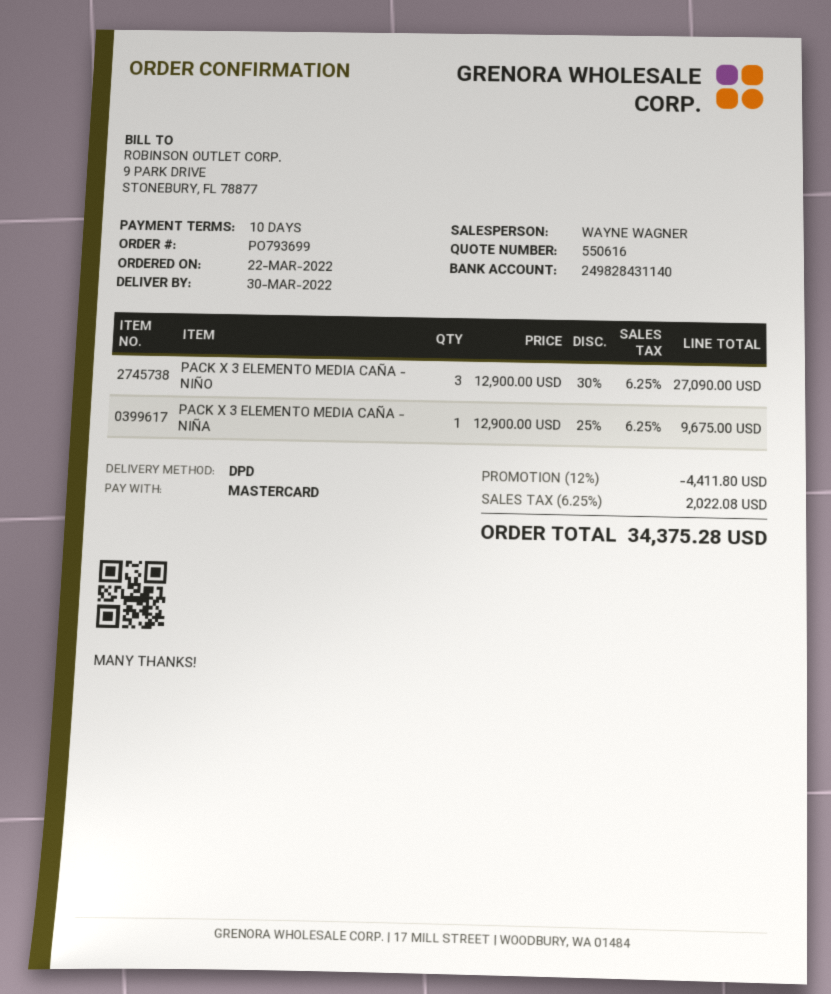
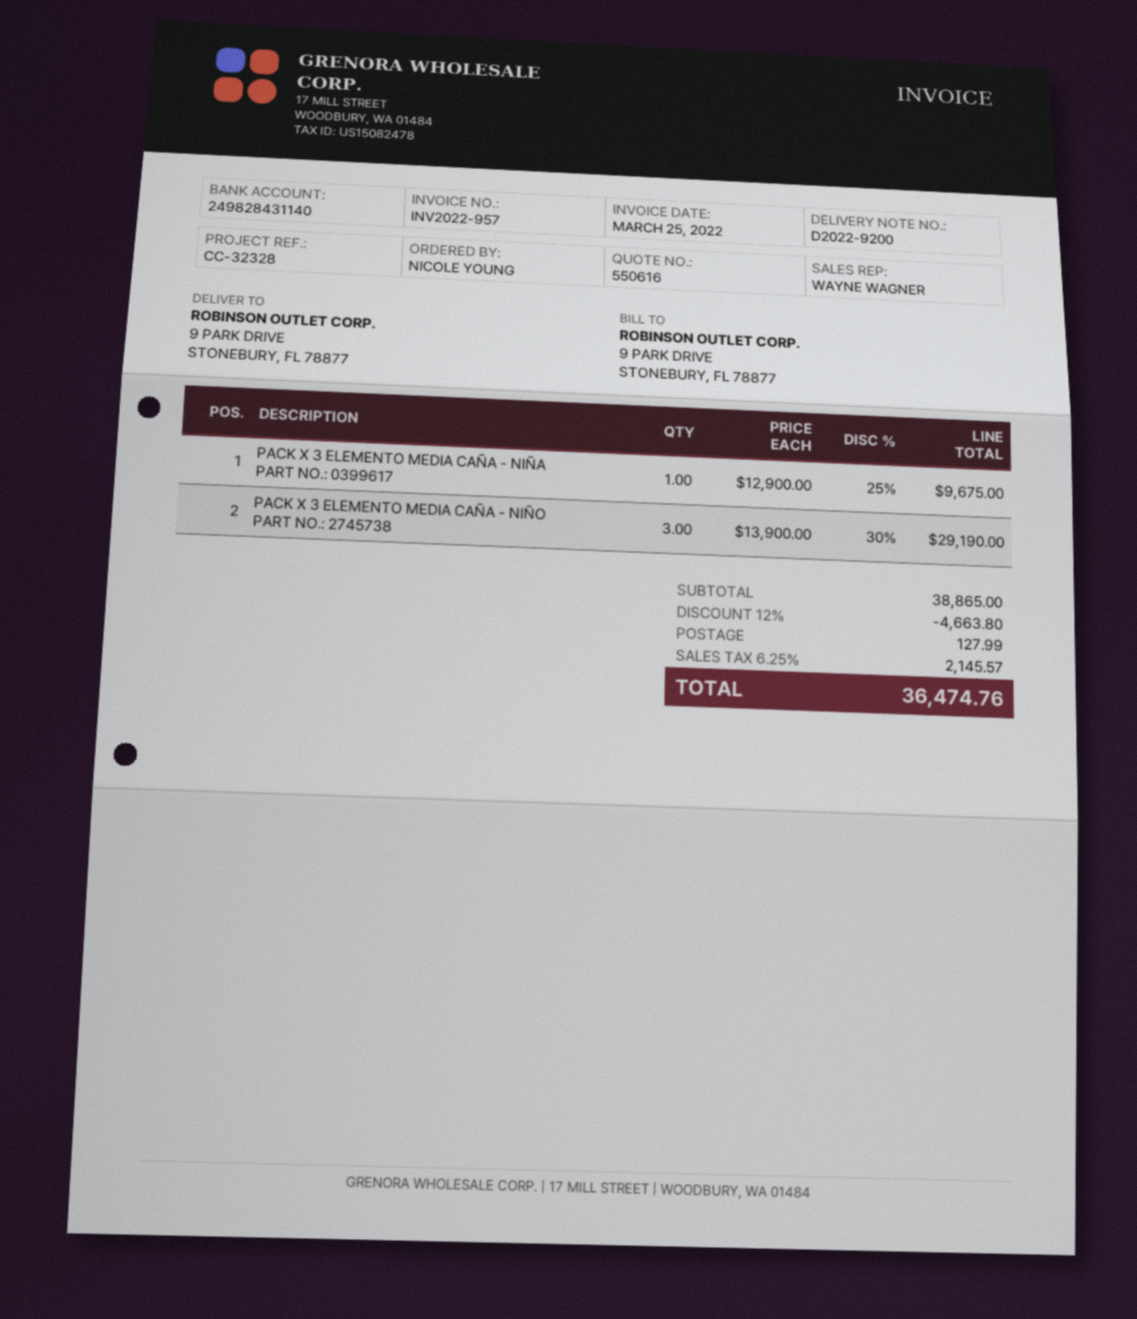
PACK X 3 ELEMENTO MEDIA CAÑA - NIÑO: 3 x 12900.00 - 30% = 27090.00 -> 3 x 13900.00 - 30% = 29190.00
discount: 12% = 4411.80 -> 12% = 4663.80
shipping: none -> 127.99
tax: 6.25% = 2022.08 -> 6.25% = 2145.57
total: 34375.28 -> 36474.76

